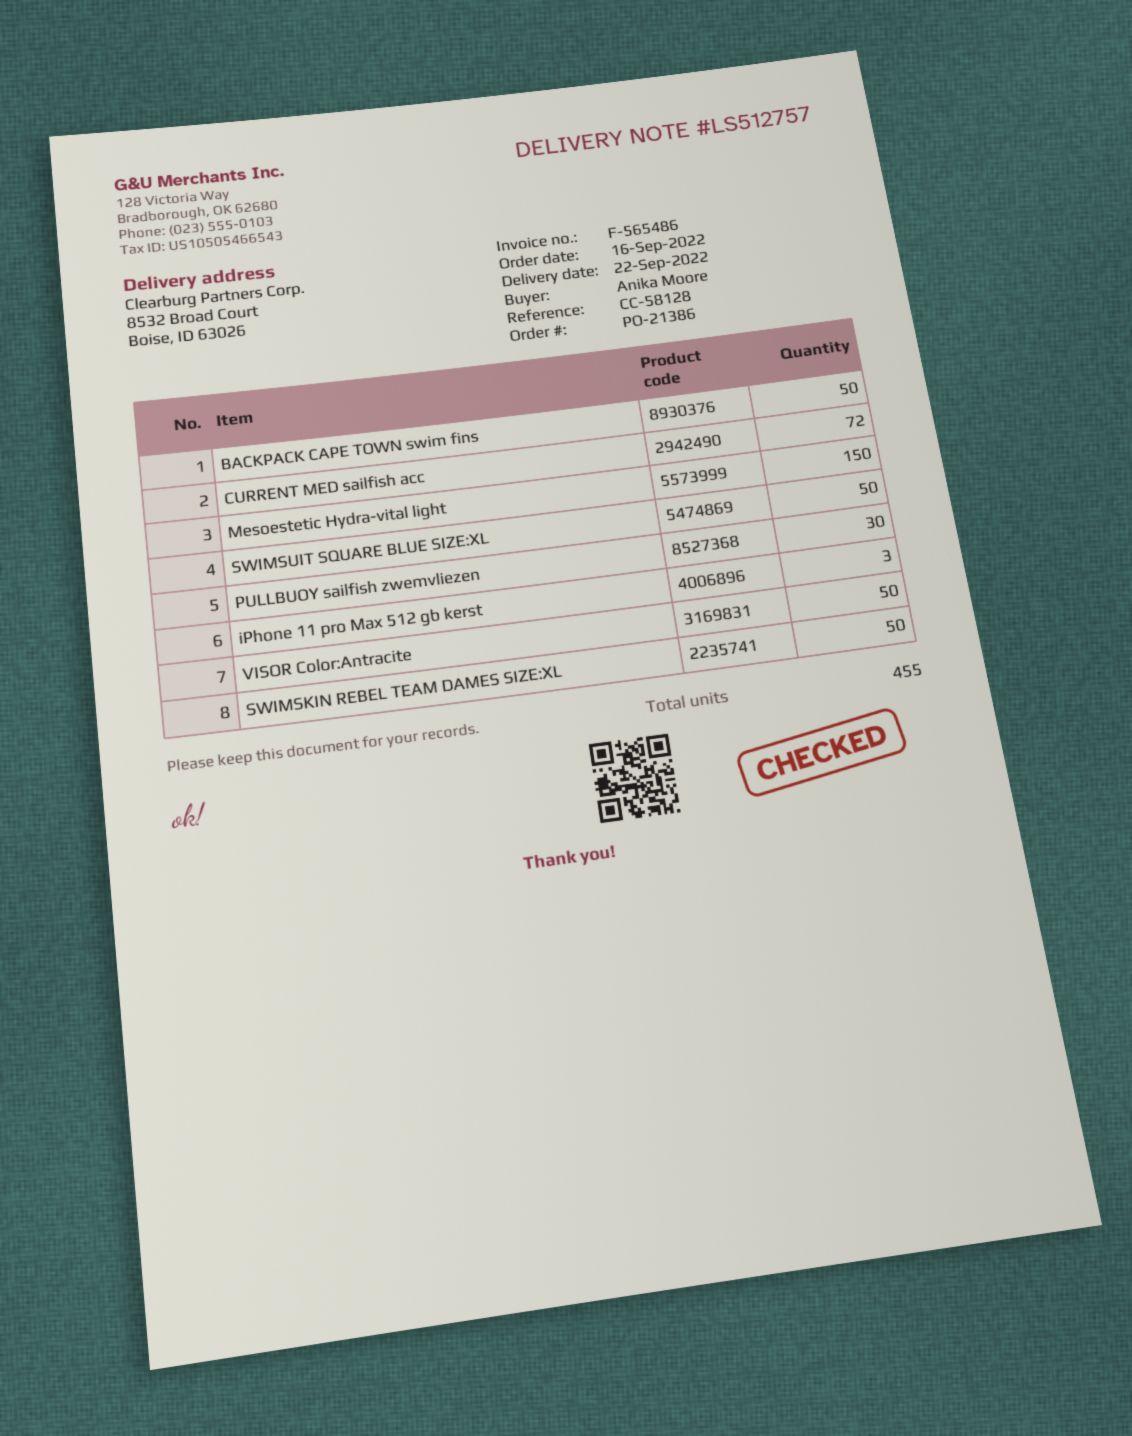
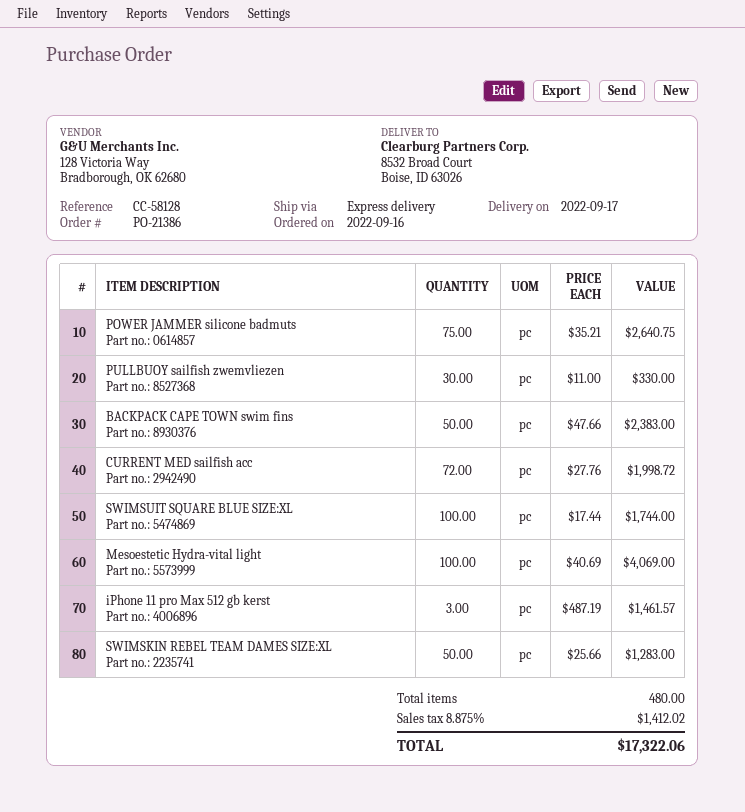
delivery date: 2022-09-22 -> 2022-09-17
Mesoestetic Hydra-vital light: 150 -> 100
SWIMSUIT SQUARE BLUE SIZE:XL: 50 -> 100
VISOR Color:Antracite: 50 -> none
POWER JAMMER silicone badmuts: none -> 75
total quantity: 455 -> 480

